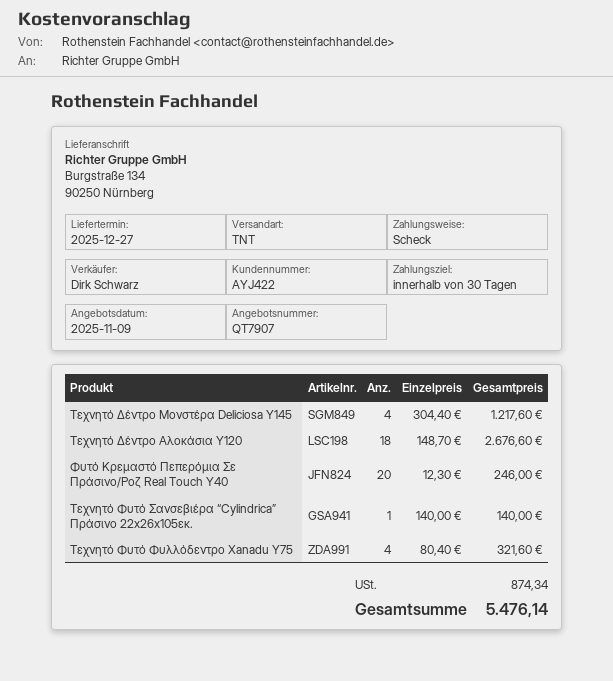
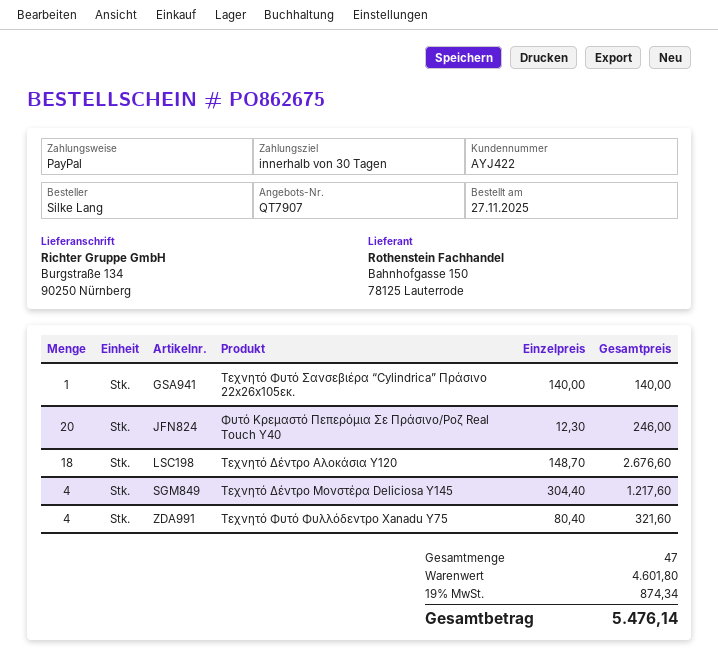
payment method: cheque -> PayPal

